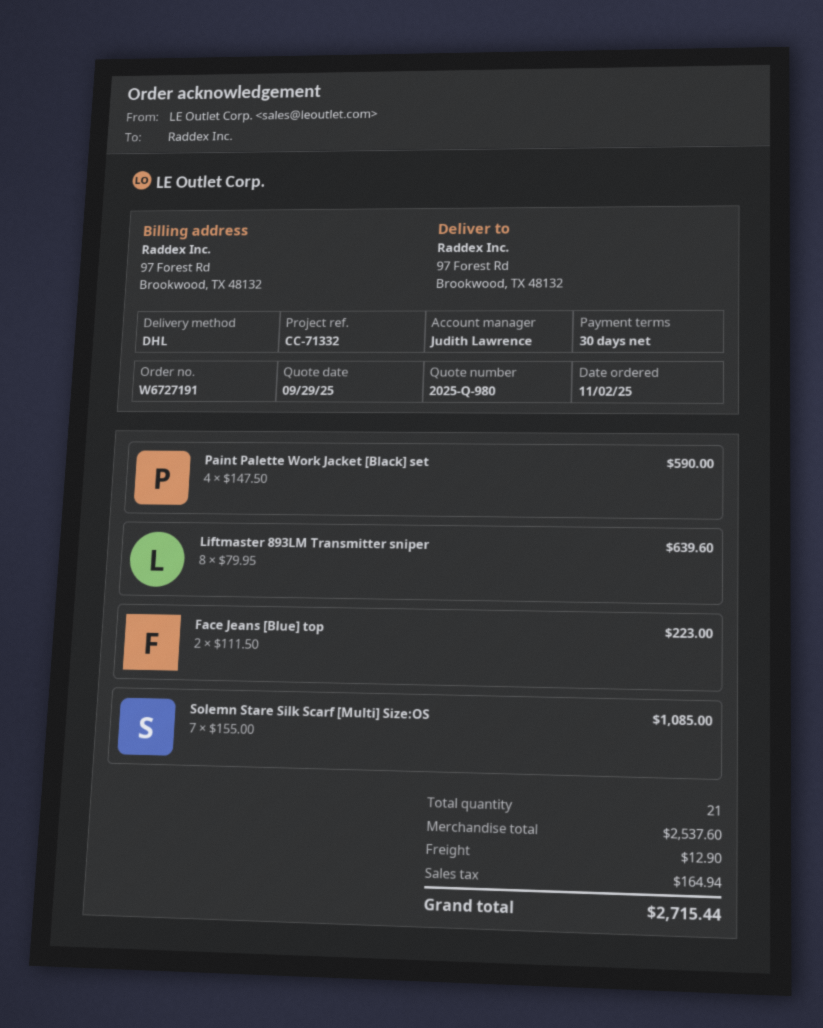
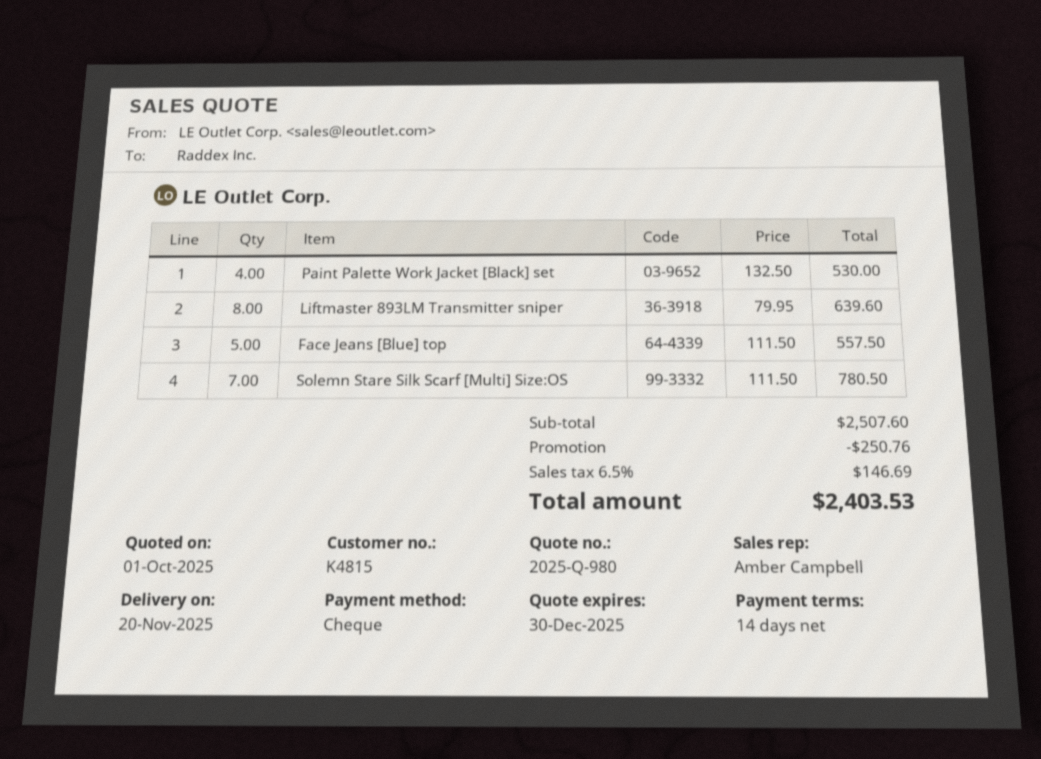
quote date: 2025-09-29 -> 2025-10-01
payment terms: 30 days -> 14 days
sales rep: Judith Lawrence -> Amber Campbell
Paint Palette Work Jacket [Black] set: 4 x 147.50 = 590.00 -> 4 x 132.50 = 530.00
Face Jeans [Blue] top: 2 x 111.50 = 223.00 -> 5 x 111.50 = 557.50
Solemn Stare Silk Scarf [Multi] Size:OS: 7 x 155.00 = 1085.00 -> 7 x 111.50 = 780.50
subtotal: 2537.60 -> 2507.60
discount: none -> 250.76
shipping: 12.90 -> none
tax: 164.94 -> 146.69
total: 2715.44 -> 2403.53

